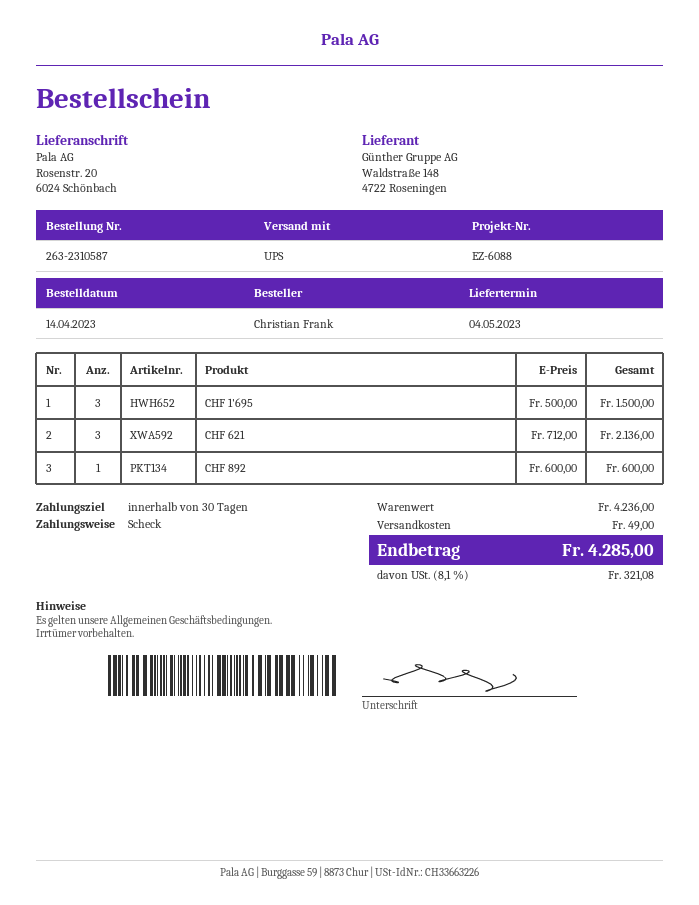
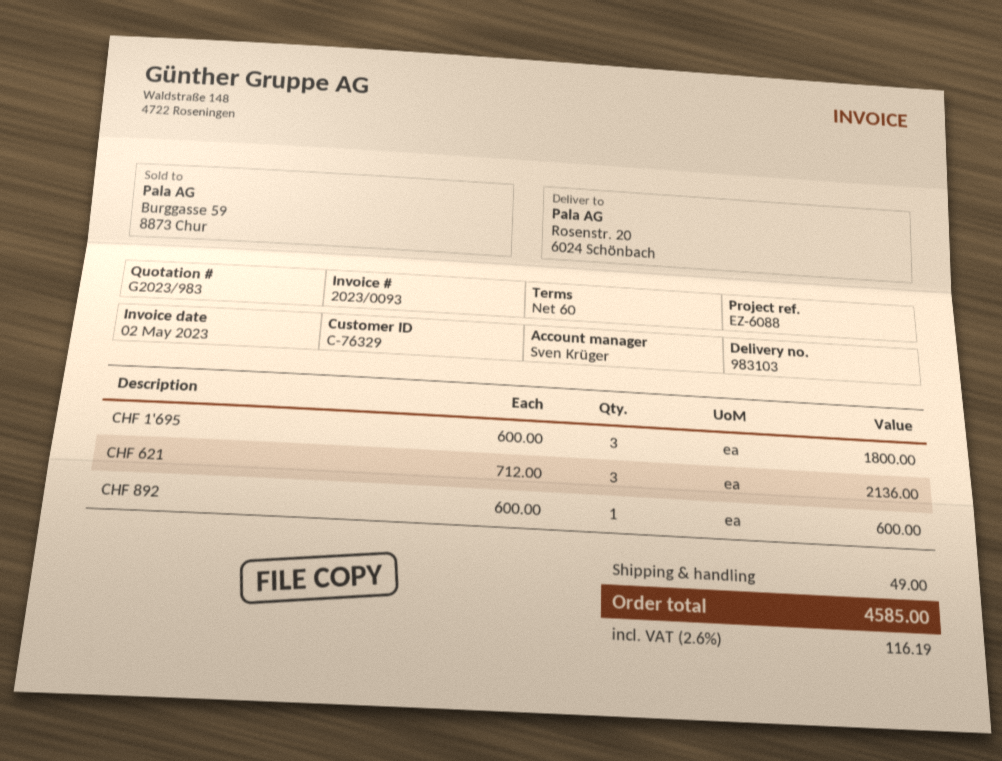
payment terms: 30 days -> 60 days
CHF 1'695: 3 x 500.00 = 1500.00 -> 3 x 600.00 = 1800.00
tax: 8.1% = 321.08 -> 2.6% = 116.19
total: 4285.00 -> 4585.00

